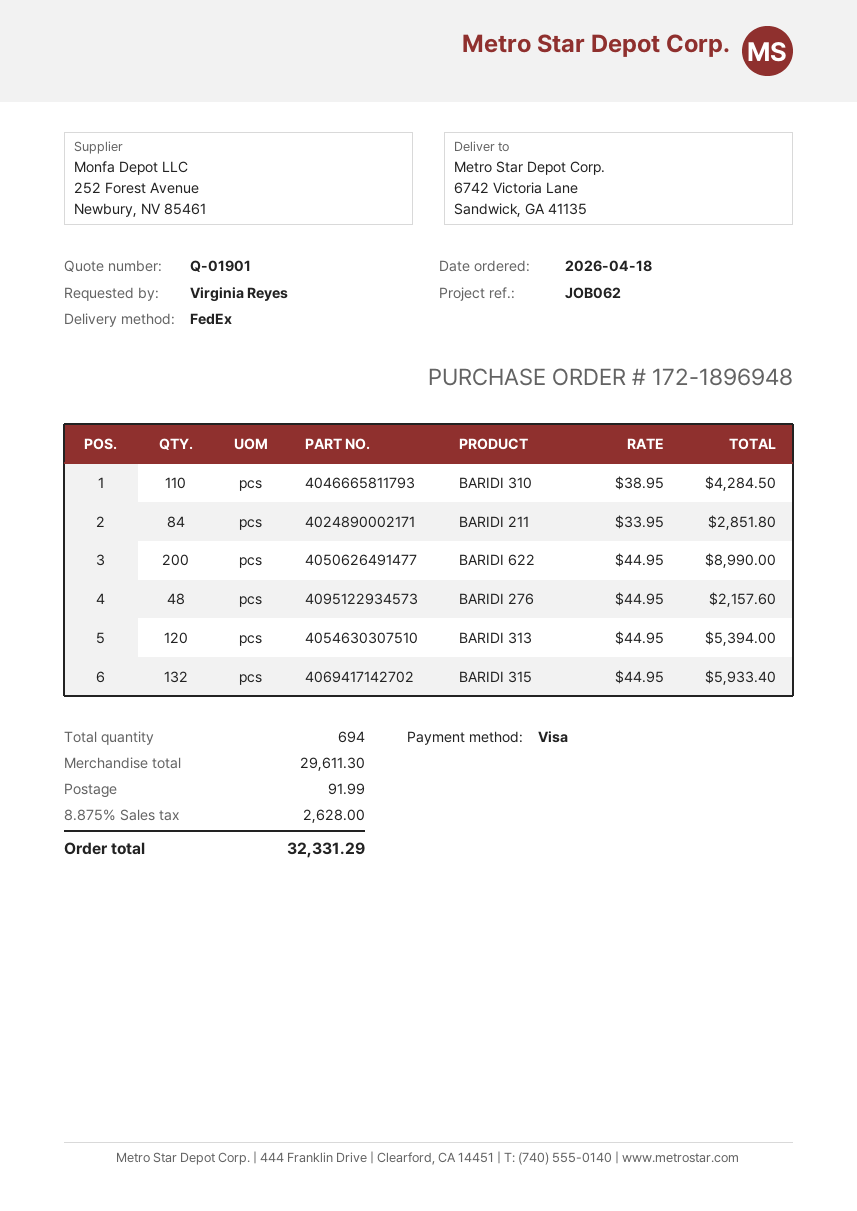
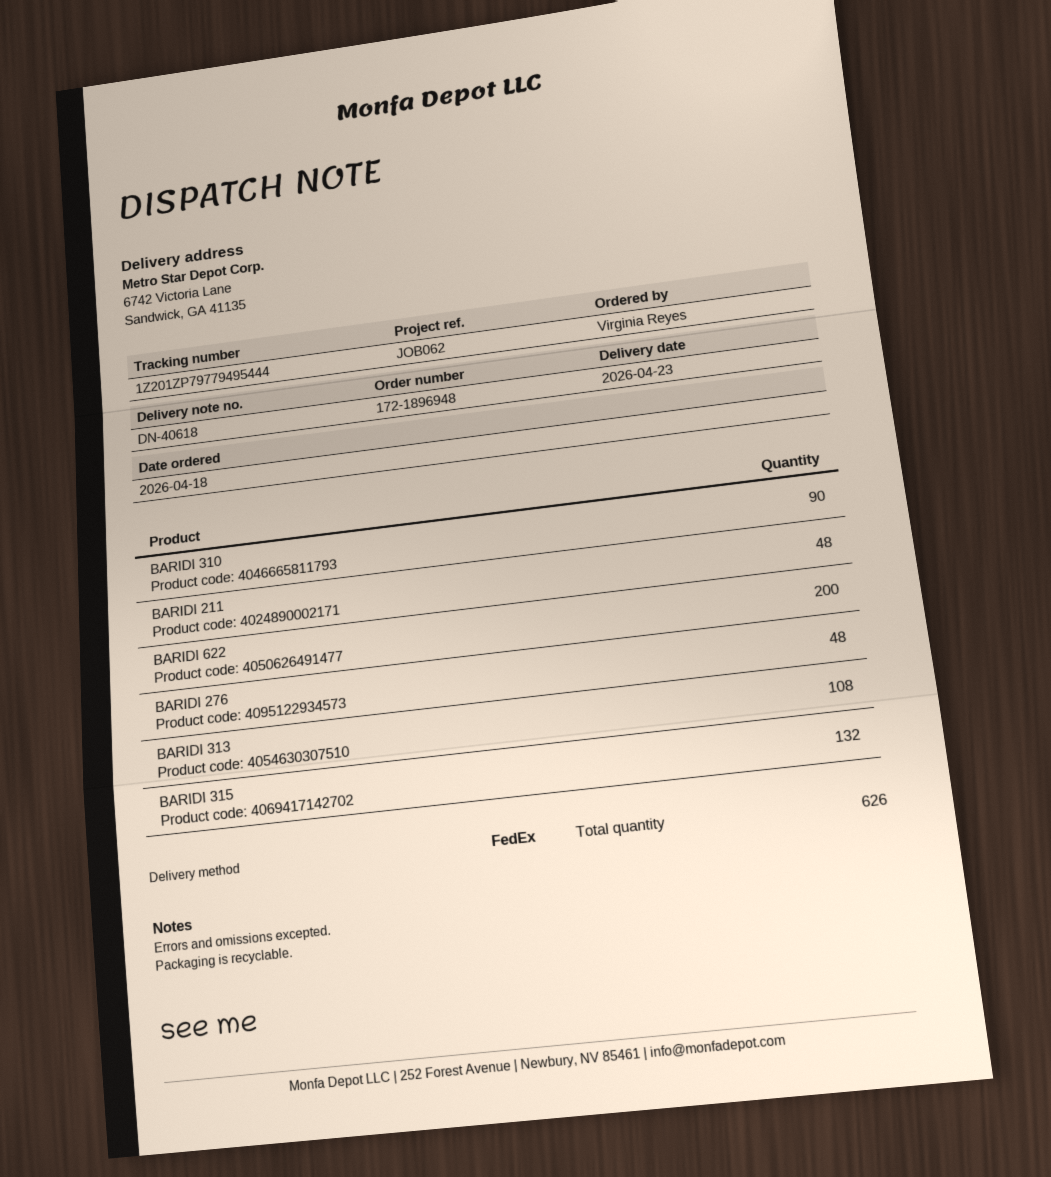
BARIDI 310: 110 -> 90
BARIDI 211: 84 -> 48
BARIDI 313: 120 -> 108
total quantity: 694 -> 626

